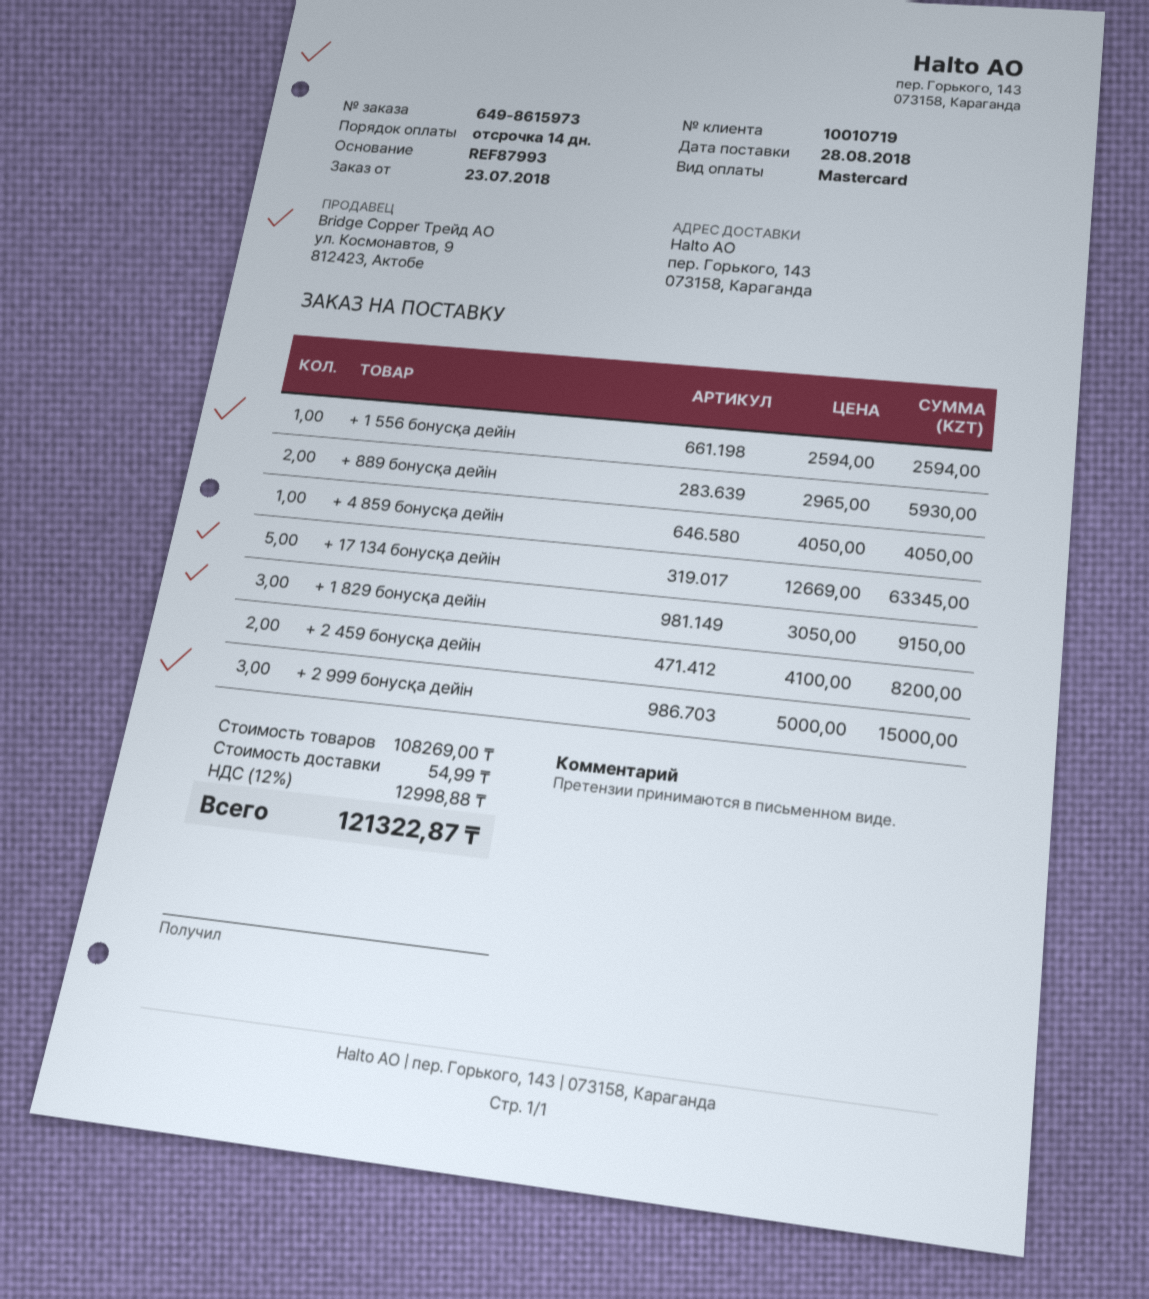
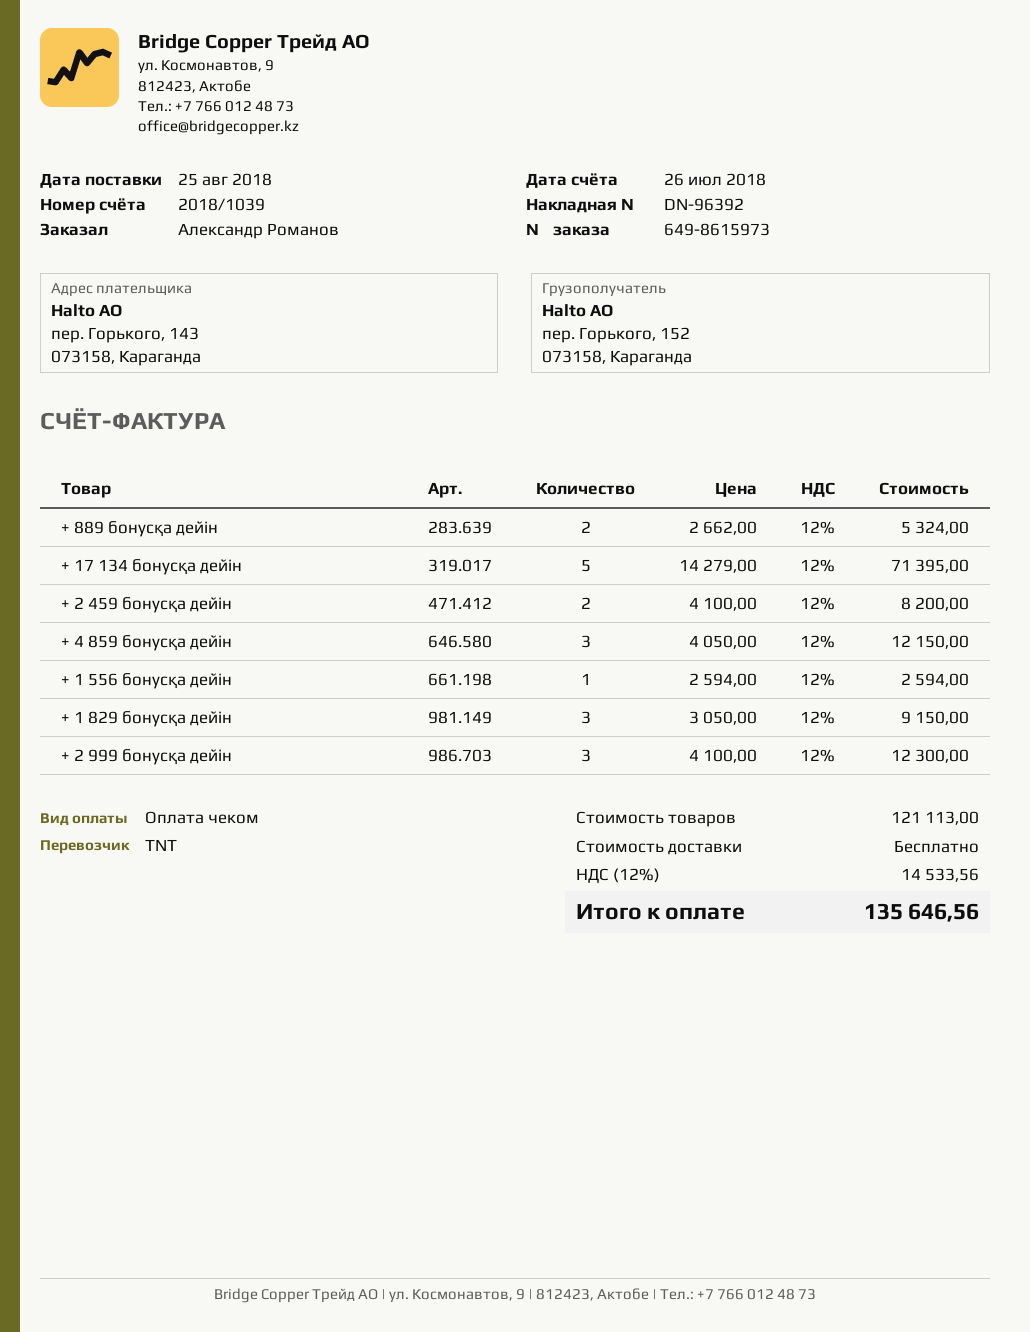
delivery date: 2018-08-28 -> 2018-08-25
payment method: Mastercard -> cheque
ship to: пер. Горького, 143, 073158, Караганда -> пер. Горького, 152, 073158, Караганда
+ 889 бонусқа дейін: 2 x 2965.00 = 5930.00 -> 2 x 2662.00 = 5324.00
+ 4 859 бонусқа дейін: 1 x 4050.00 = 4050.00 -> 3 x 4050.00 = 12150.00
+ 17 134 бонусқа дейін: 5 x 12669.00 = 63345.00 -> 5 x 14279.00 = 71395.00
+ 2 999 бонусқа дейін: 3 x 5000.00 = 15000.00 -> 3 x 4100.00 = 12300.00
subtotal: 108269.00 -> 121113.00
shipping: 54.99 -> 0.00
tax: 12% = 12998.88 -> 12% = 14533.56
total: 121322.87 -> 135646.56

